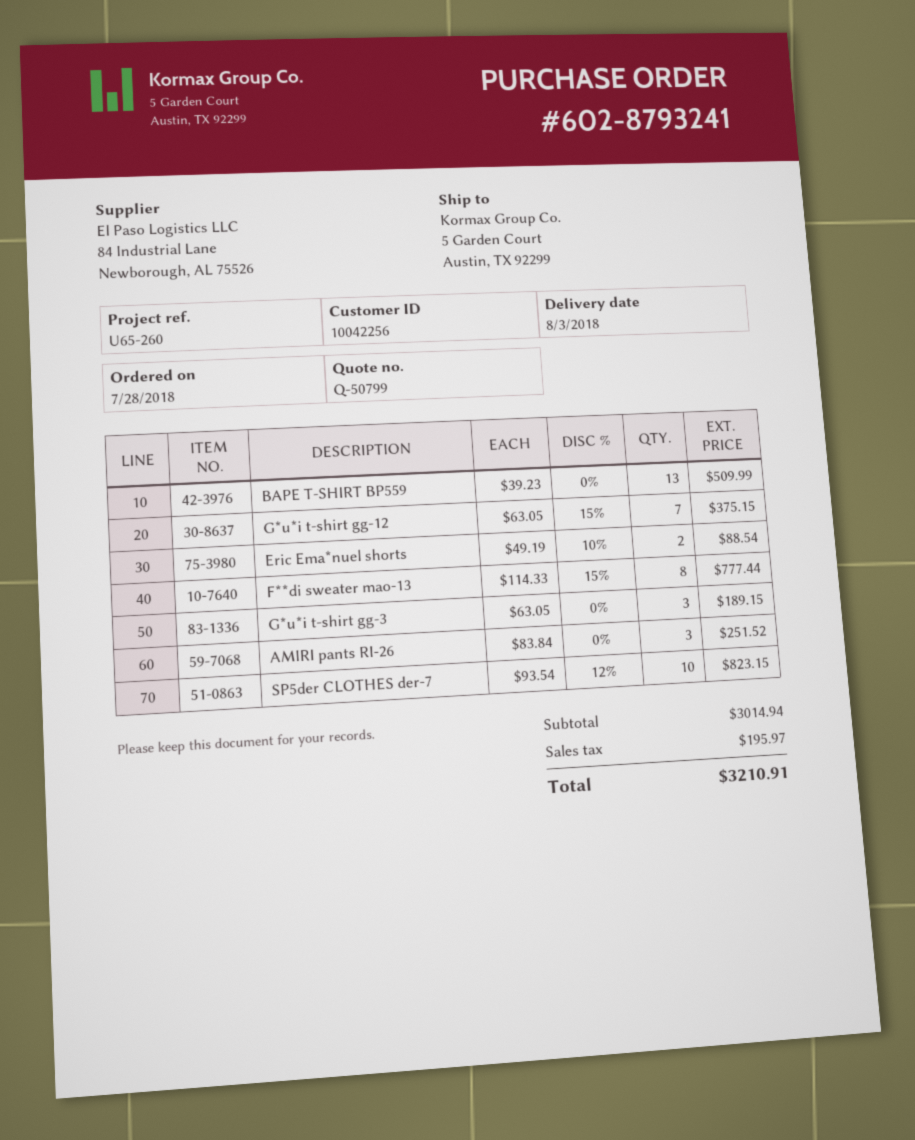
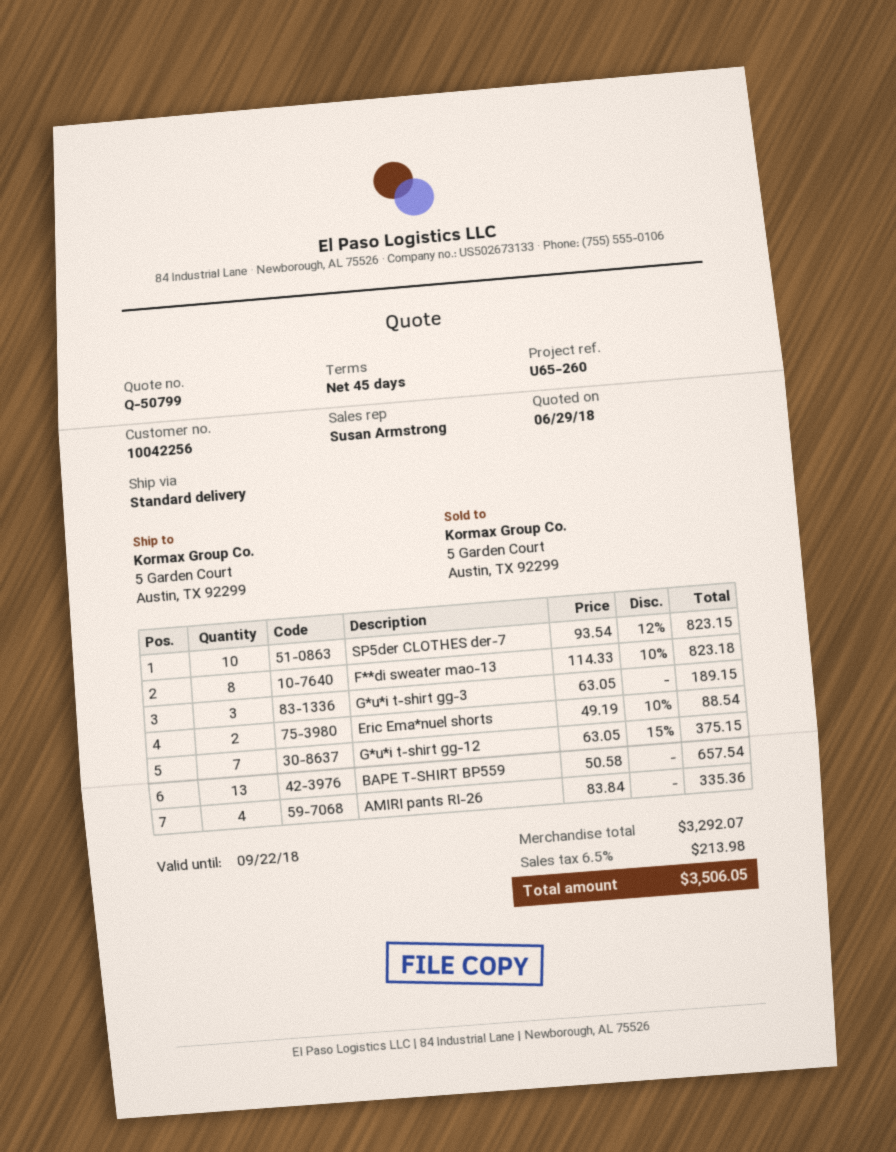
BAPE T-SHIRT BP559: 13 x 39.23 = 509.99 -> 13 x 50.58 = 657.54
F**di sweater mao-13: 8 x 114.33 - 15% = 777.44 -> 8 x 114.33 - 10% = 823.18
AMIRI pants RI-26: 3 x 83.84 = 251.52 -> 4 x 83.84 = 335.36
subtotal: 3014.94 -> 3292.07
tax: 195.97 -> 213.98
total: 3210.91 -> 3506.05

